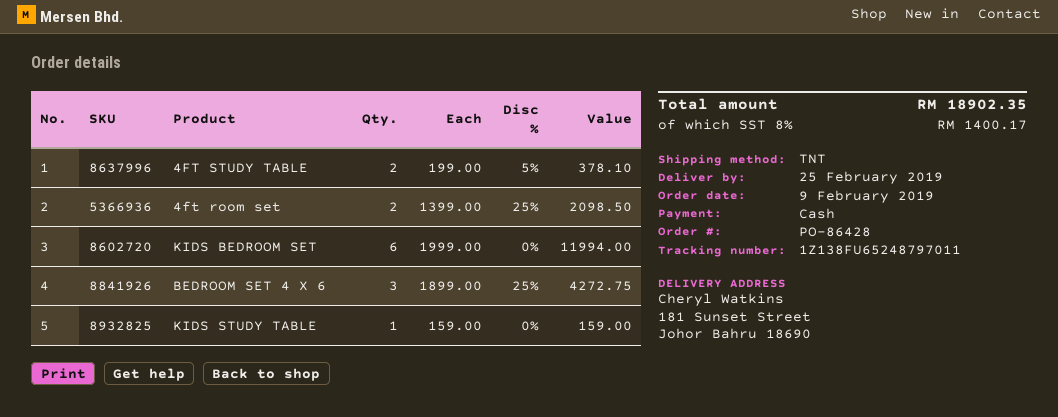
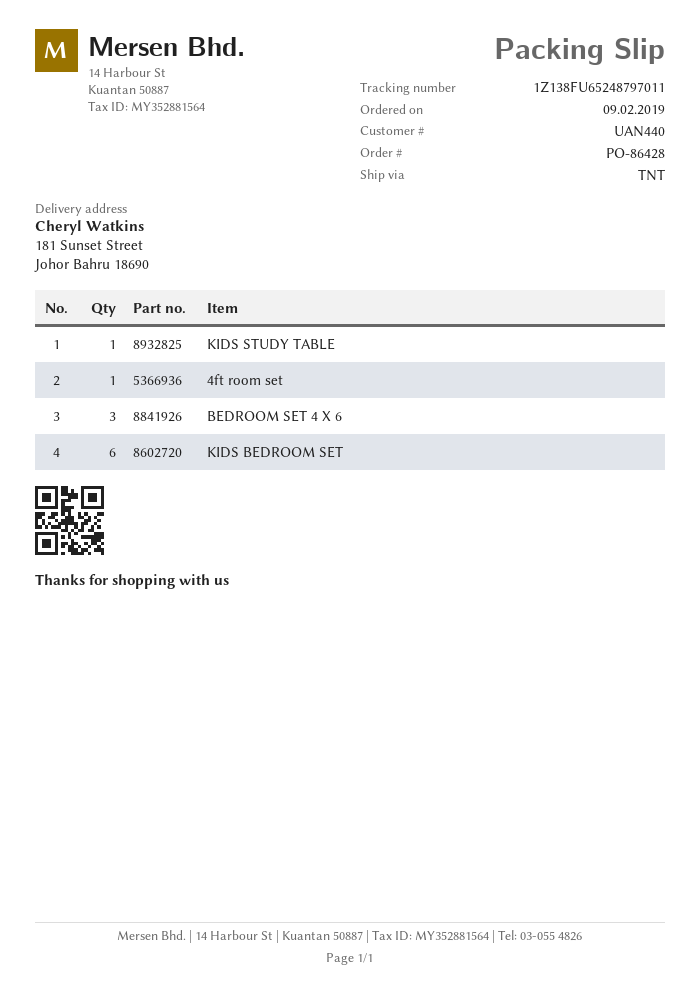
4FT STUDY TABLE: 2 -> none
4ft room set: 2 -> 1

